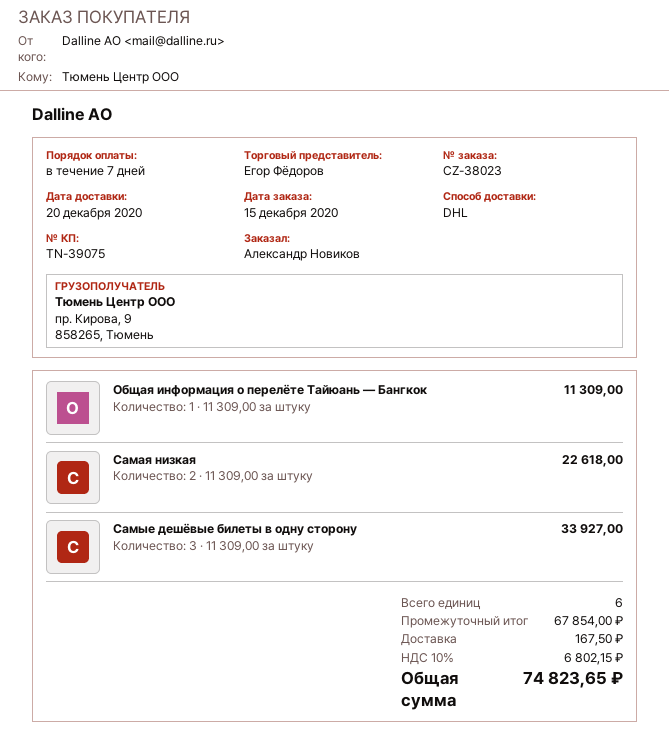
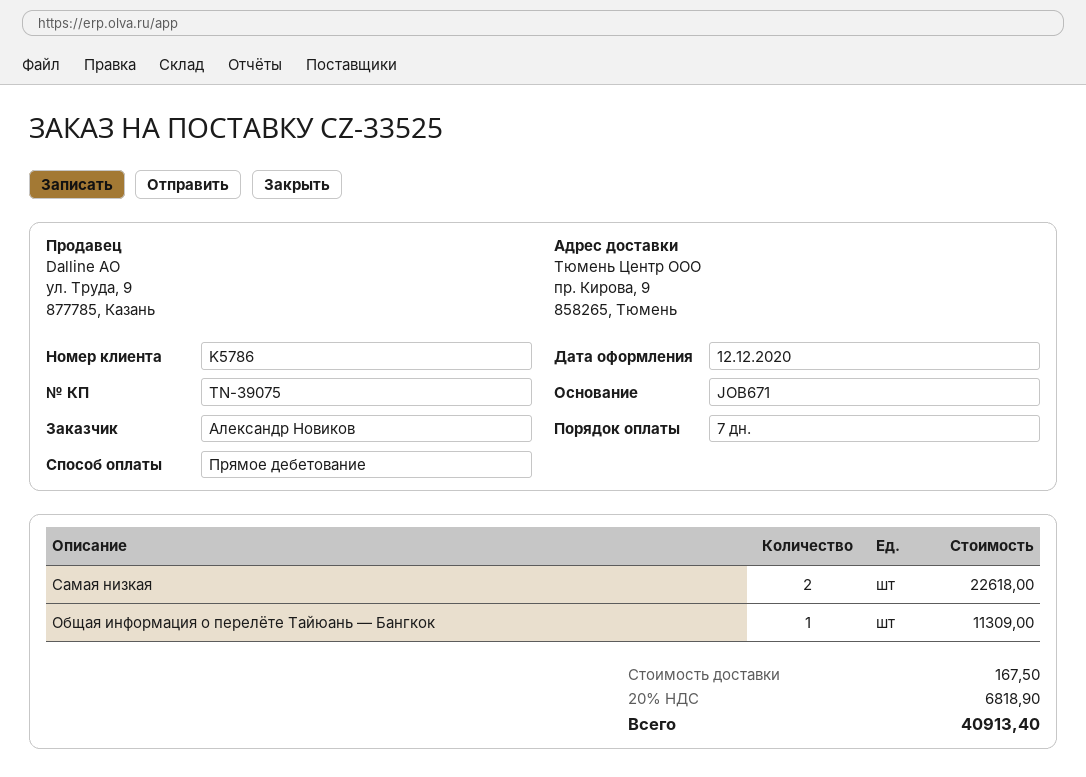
order number: CZ-38023 -> CZ-33525
order date: 2020-12-15 -> 2020-12-12
Самые дешёвые билеты в одну сторону: 3 for 33927.00 -> none
tax: 10% = 6802.15 -> 20% = 6818.90
total: 74823.65 -> 40913.40

